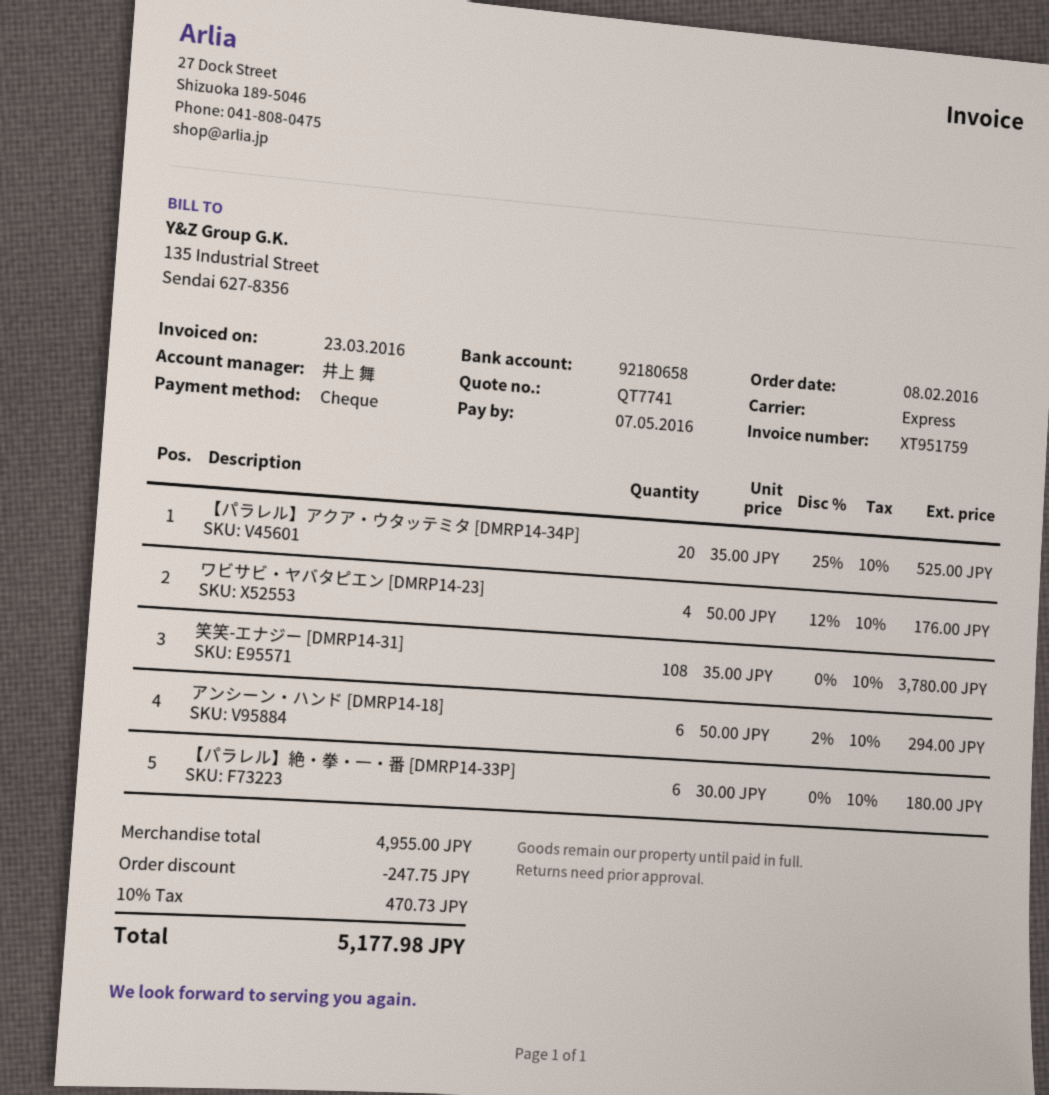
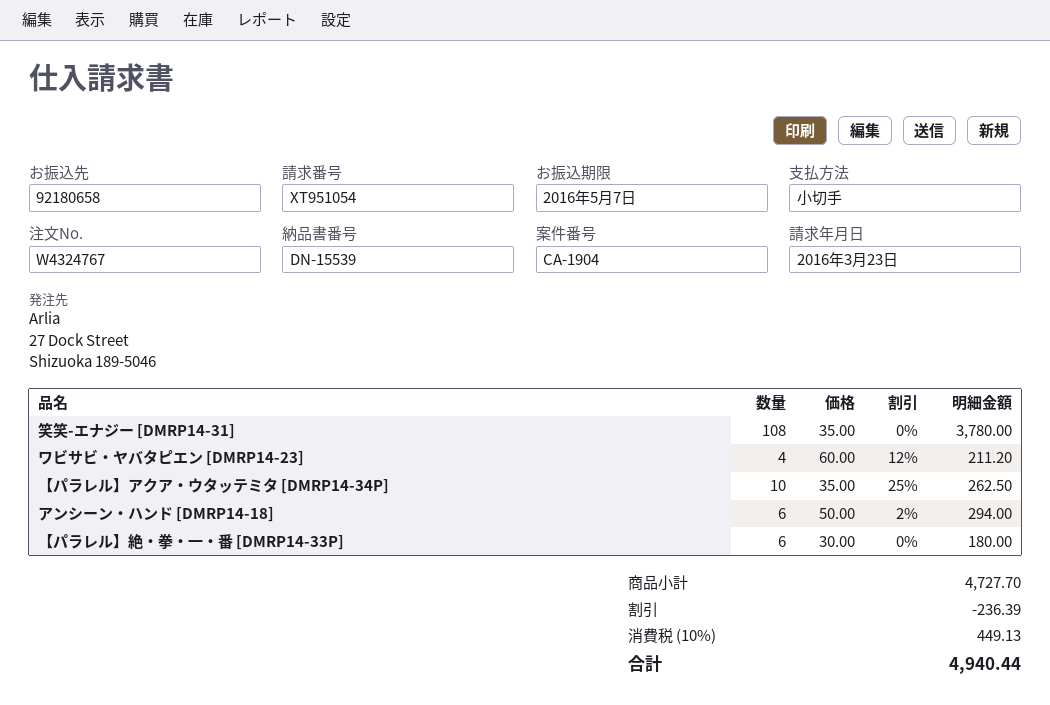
invoice number: XT951759 -> XT951054
【パラレル】アクア・ウタッテミタ [DMRP14-34P]: 20 x 35.00 - 25% = 525.00 -> 10 x 35.00 - 25% = 262.50
ワビサビ・ヤバタピエン [DMRP14-23]: 4 x 50.00 - 12% = 176.00 -> 4 x 60.00 - 12% = 211.20
subtotal: 4955.00 -> 4727.70
discount: 247.75 -> 236.39
tax: 10% = 470.73 -> 10% = 449.13
total: 5177.98 -> 4940.44

